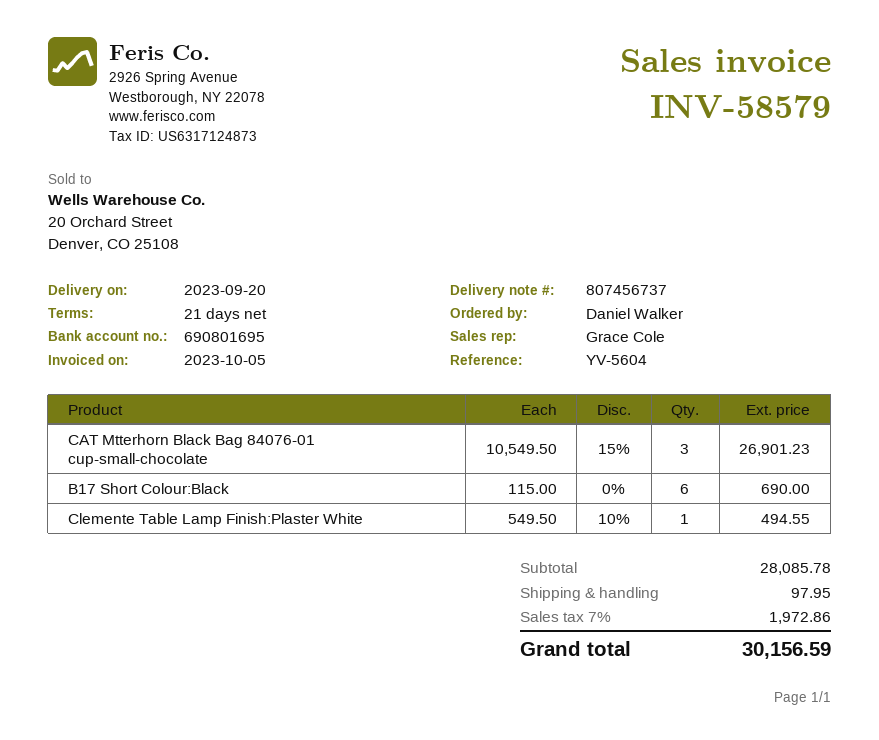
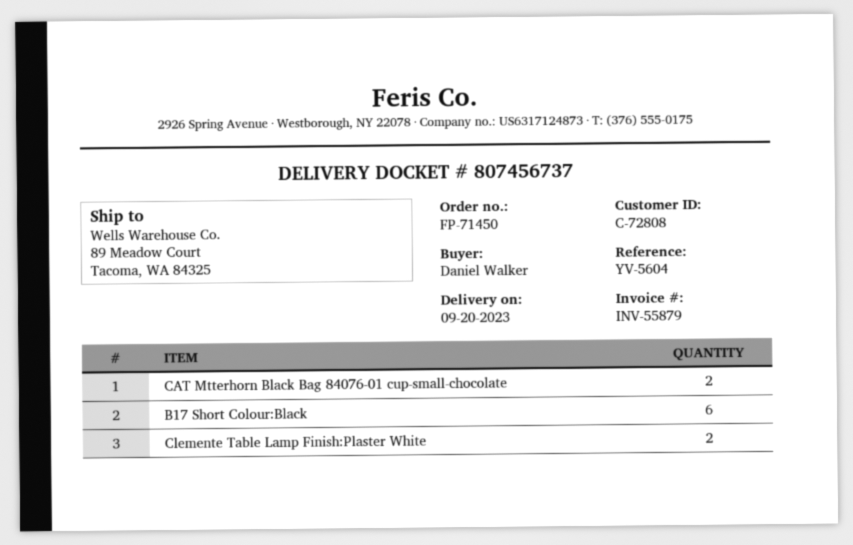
invoice number: INV-58579 -> INV-55879
CAT Mtterhorn Black Bag 84076-01 cup-small-chocolate: 3 -> 2
Clemente Table Lamp Finish:Plaster White: 1 -> 2

